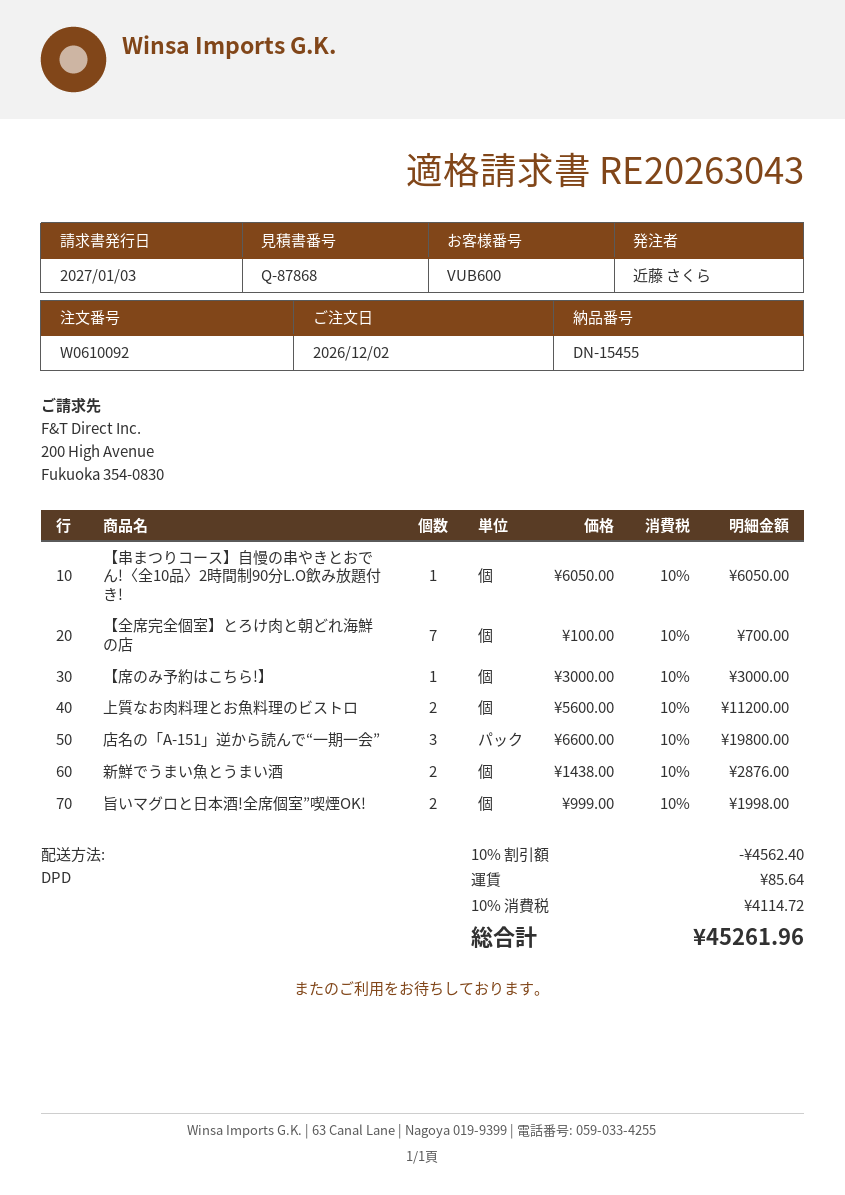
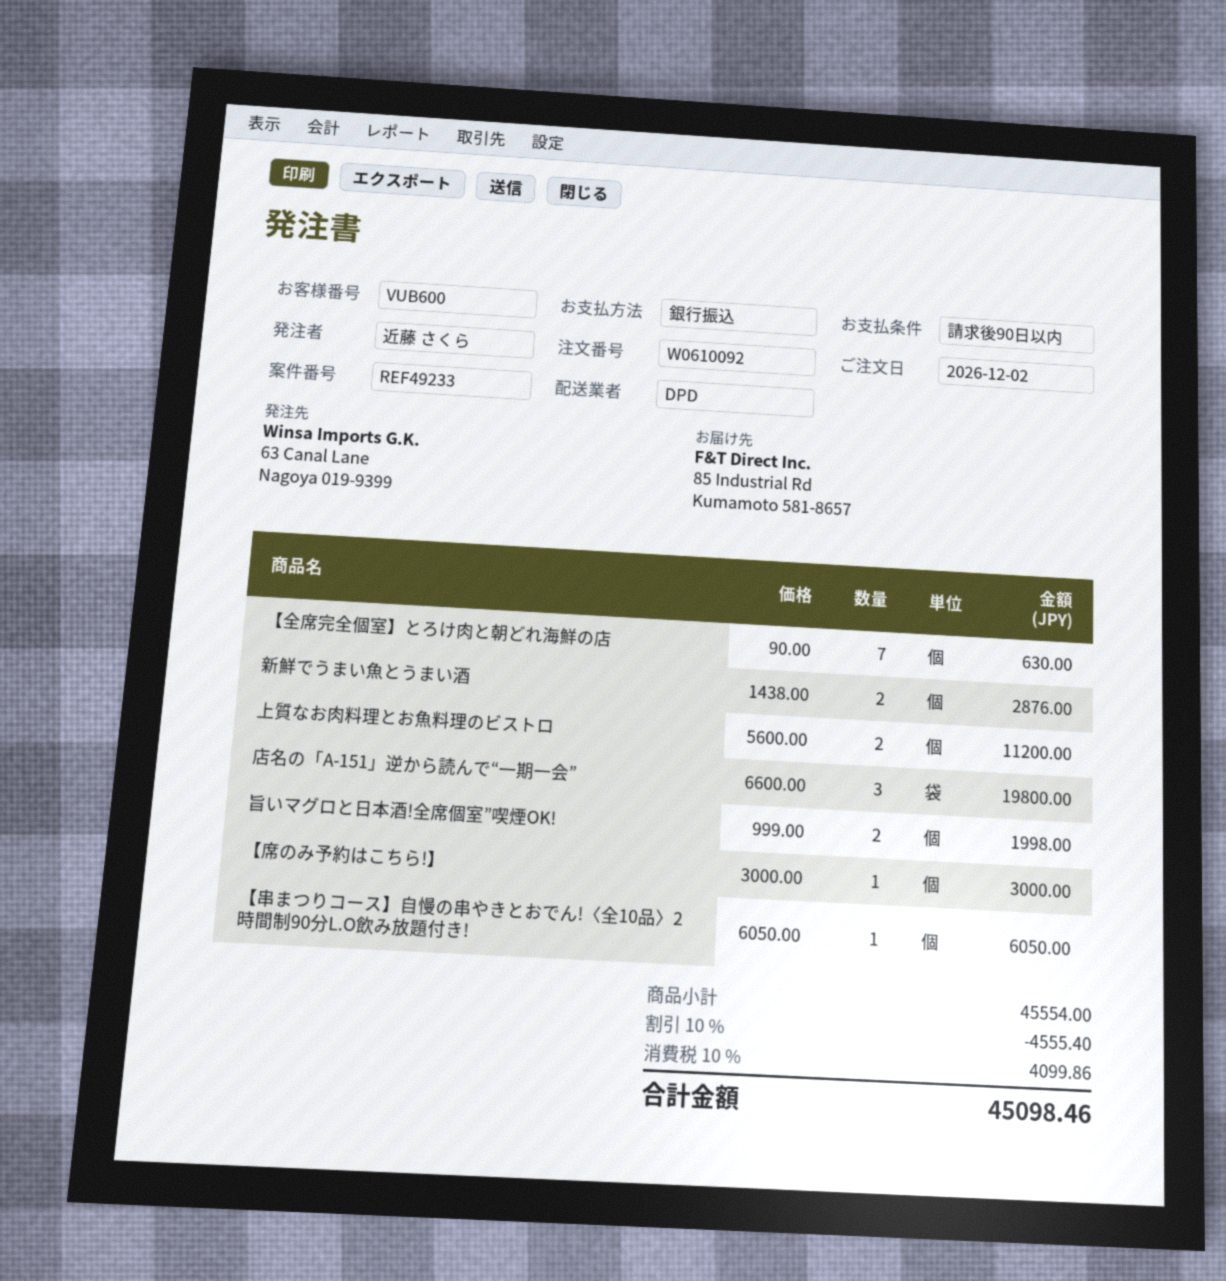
【全席完全個室】とろけ肉と朝どれ海鮮の店: 7 x 100.00 = 700.00 -> 7 x 90.00 = 630.00
discount: 10% = 4562.40 -> 10% = 4555.40
shipping: 85.64 -> none
tax: 10% = 4114.72 -> 10% = 4099.86
total: 45261.96 -> 45098.46

